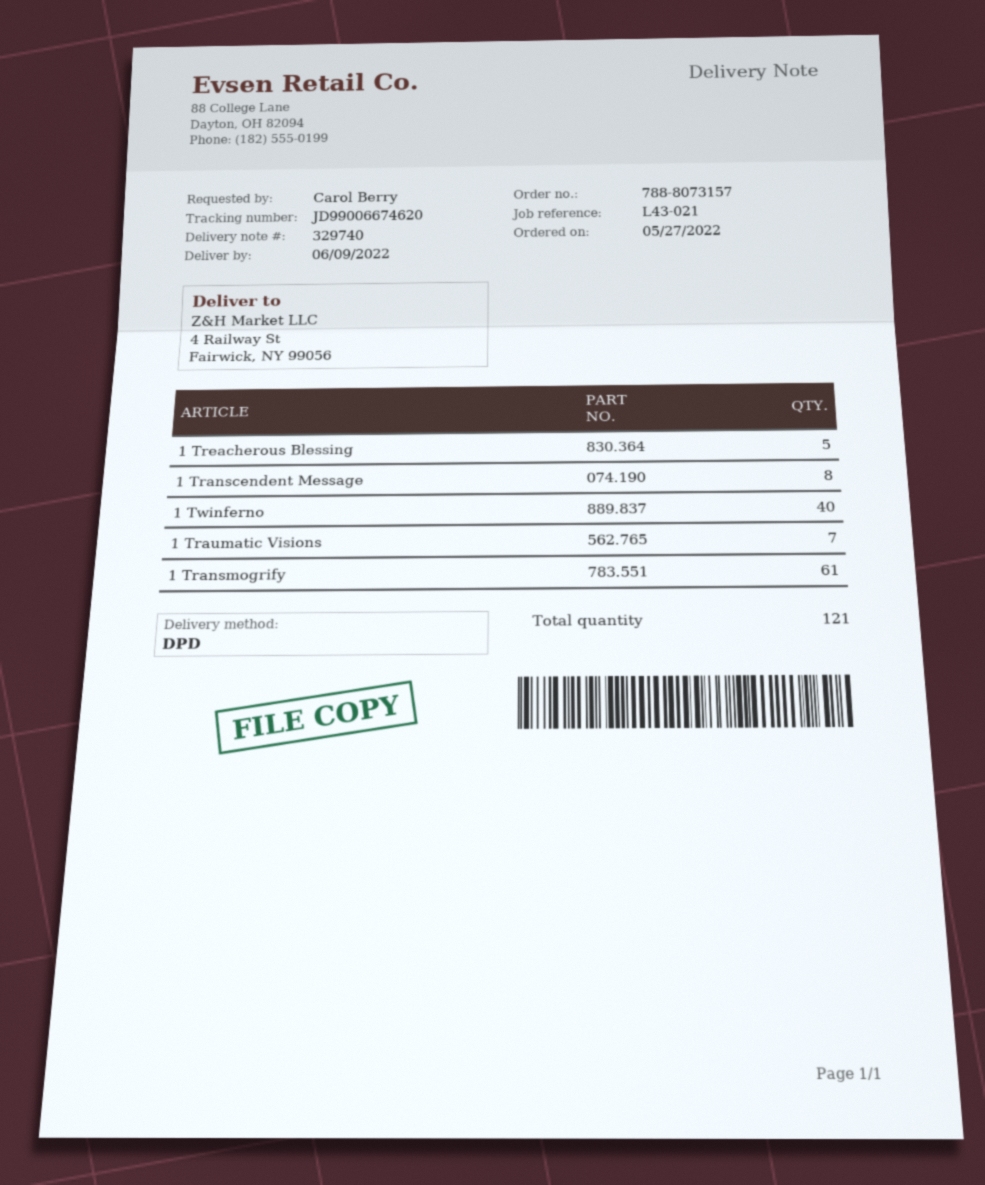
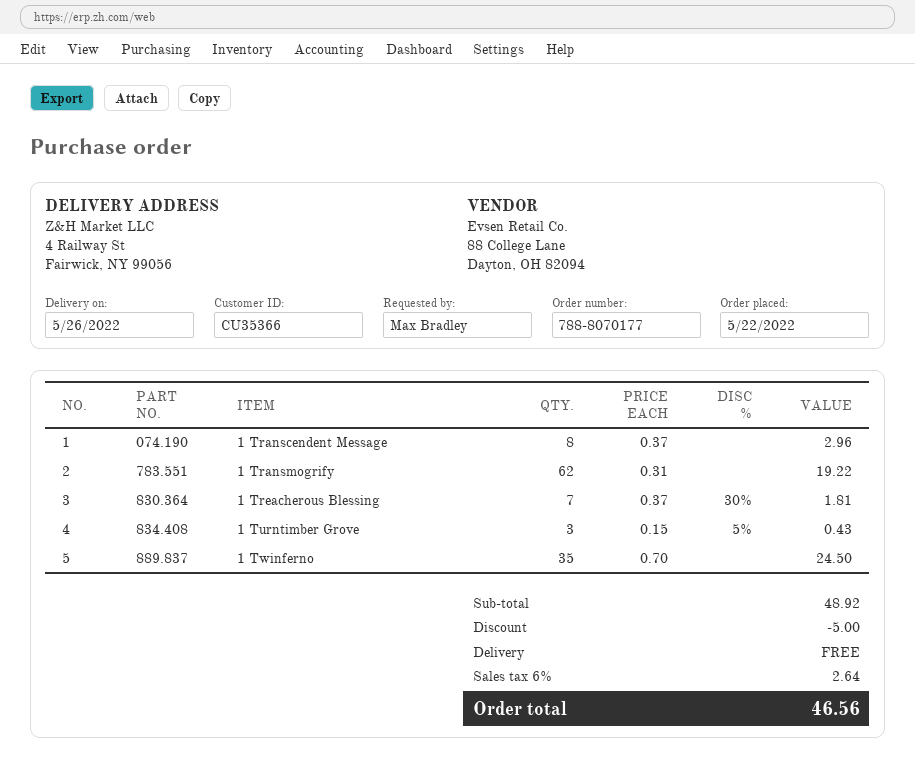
order number: 788-8073157 -> 788-8070177
order date: 2022-05-27 -> 2022-05-22
delivery date: 2022-06-09 -> 2022-05-26
ordered by: Carol Berry -> Max Bradley
1 Treacherous Blessing: 5 -> 7
1 Twinferno: 40 -> 35
1 Traumatic Visions: 7 -> none
1 Transmogrify: 61 -> 62
1 Turntimber Grove: none -> 3

